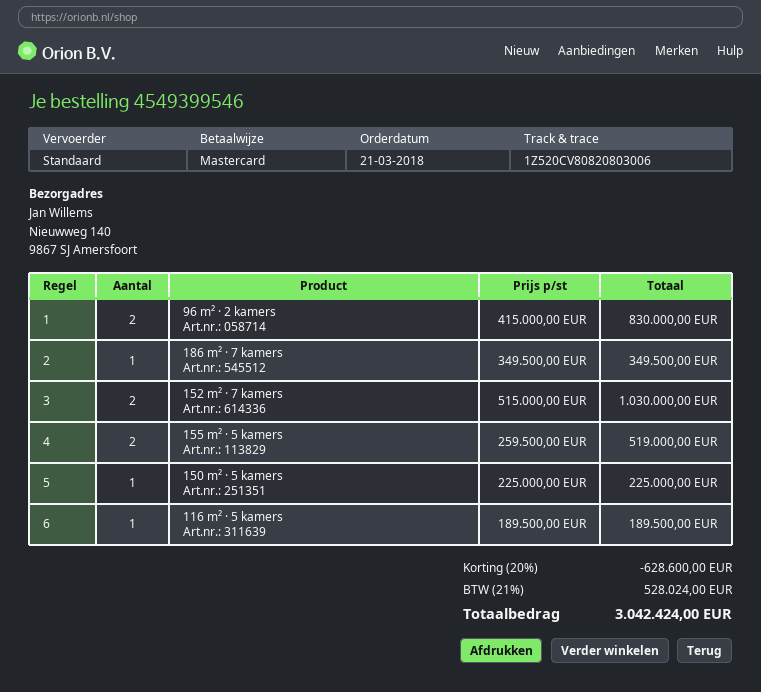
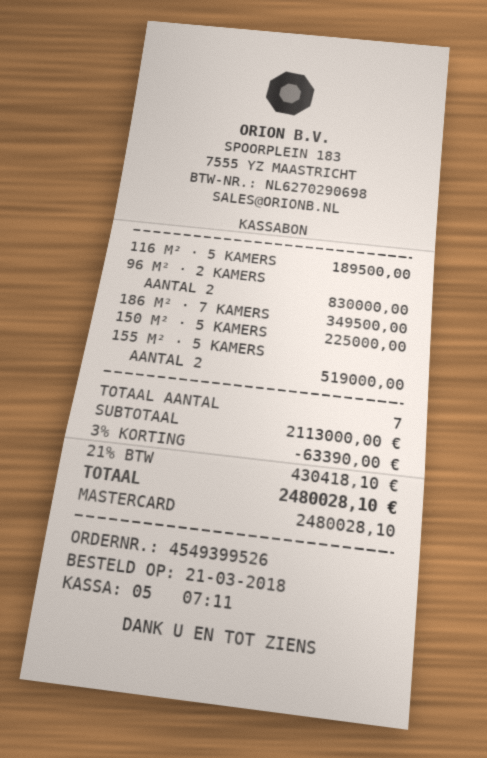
order number: 4549399546 -> 4549399526
152 m² · 7 kamers: 2 for 1030000.00 -> none
discount: 20% = 628600.00 -> 3% = 63390.00
tax: 21% = 528024.00 -> 21% = 430418.10
total: 3042424.00 -> 2480028.10

